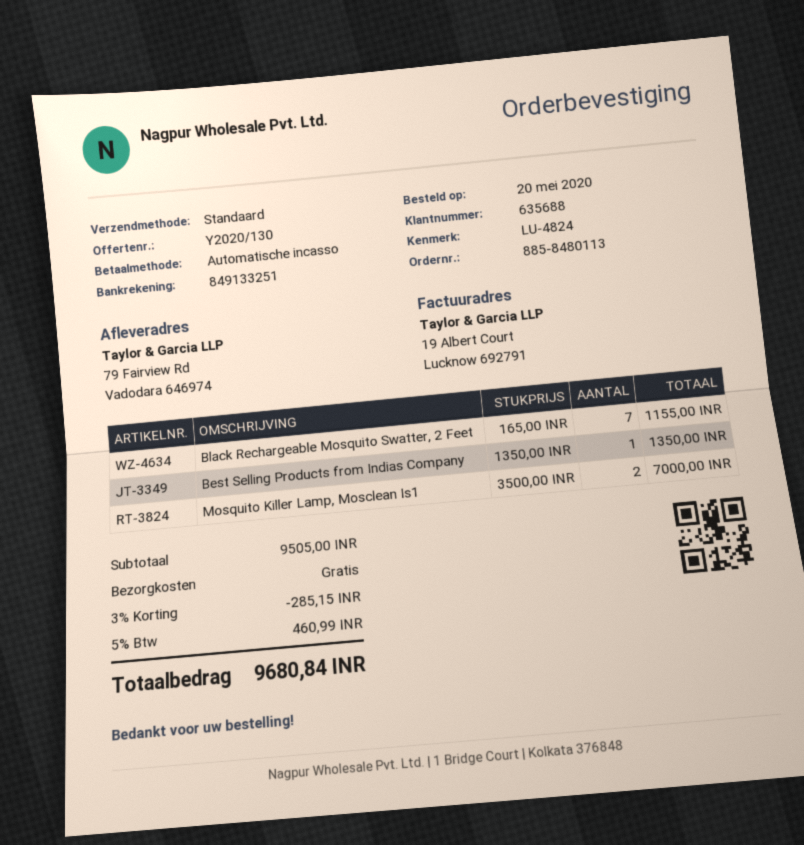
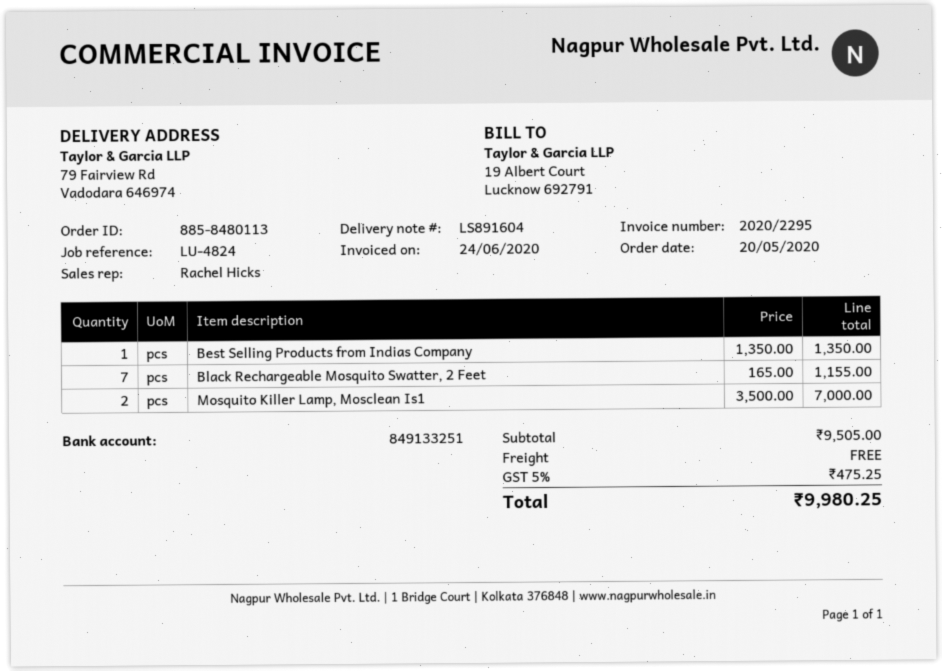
discount: 3% = 285.15 -> none
tax: 5% = 460.99 -> 5% = 475.25
total: 9680.84 -> 9980.25

